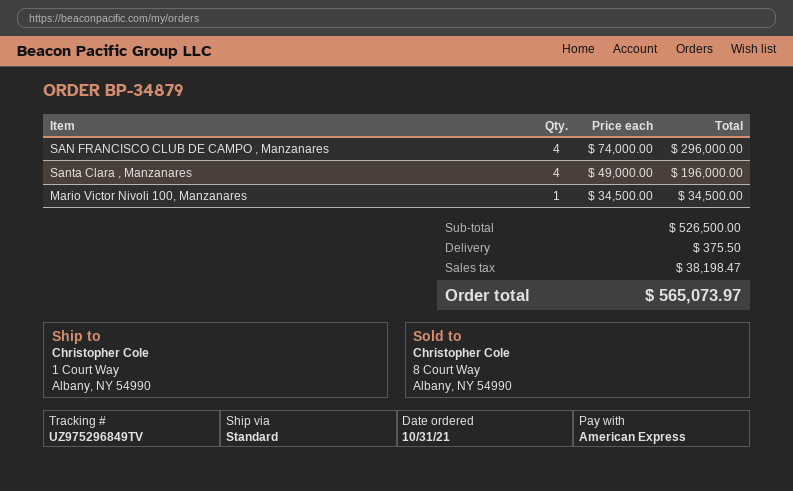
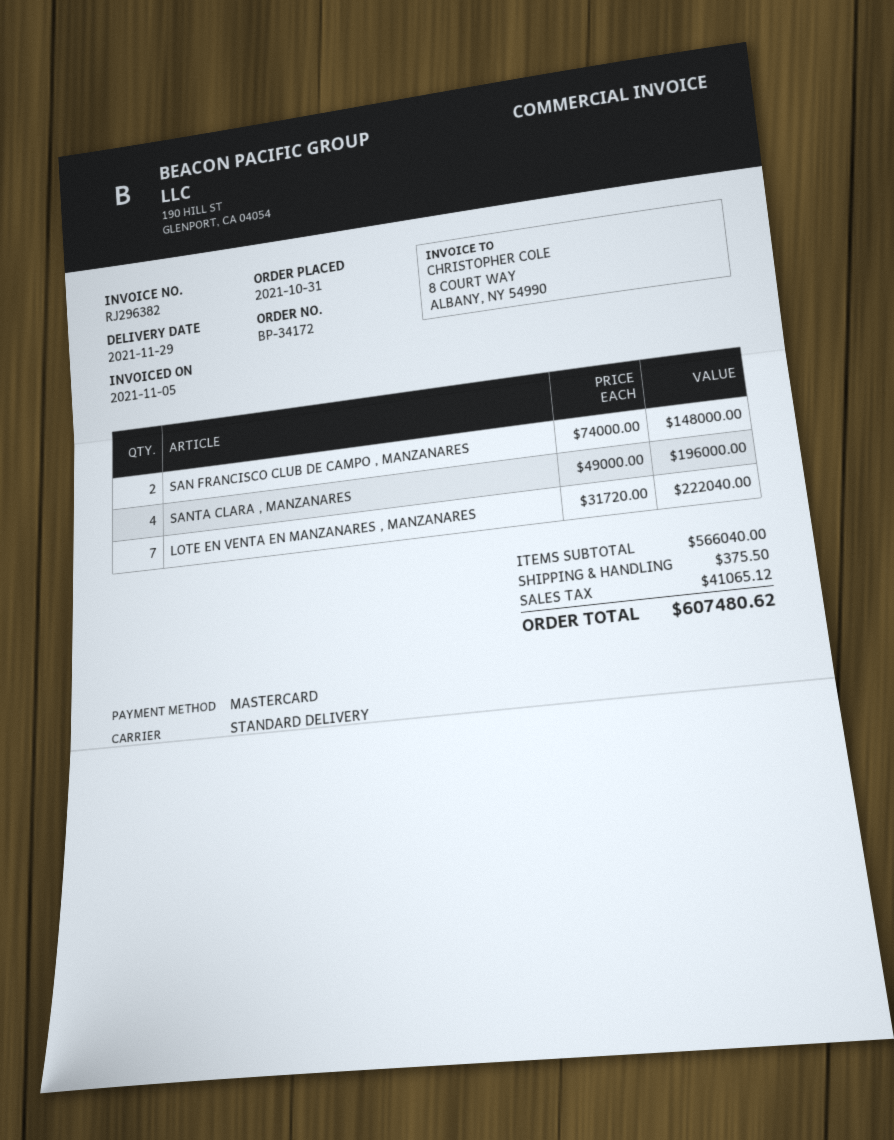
order number: BP-34879 -> BP-34172
payment method: American Express -> Mastercard
SAN FRANCISCO CLUB DE CAMPO , Manzanares: 4 x 74000.00 = 296000.00 -> 2 x 74000.00 = 148000.00
Mario Victor Nivoli 100, Manzanares: 1 x 34500.00 = 34500.00 -> none
LOTE EN VENTA EN MANZANARES , MANZANARES: none -> 7 x 31720.00 = 222040.00
subtotal: 526500.00 -> 566040.00
tax: 38198.47 -> 41065.12
total: 565073.97 -> 607480.62

